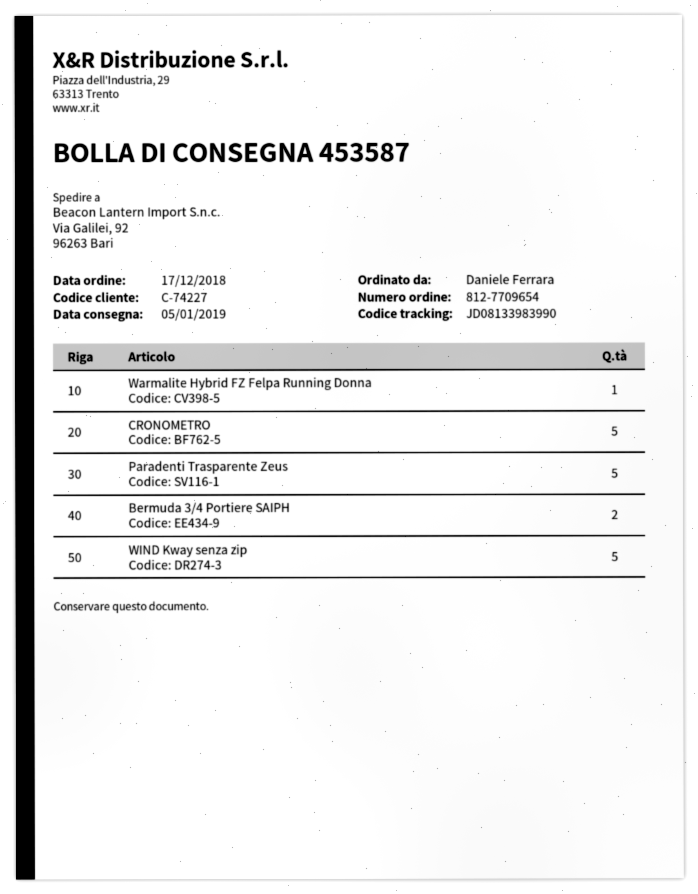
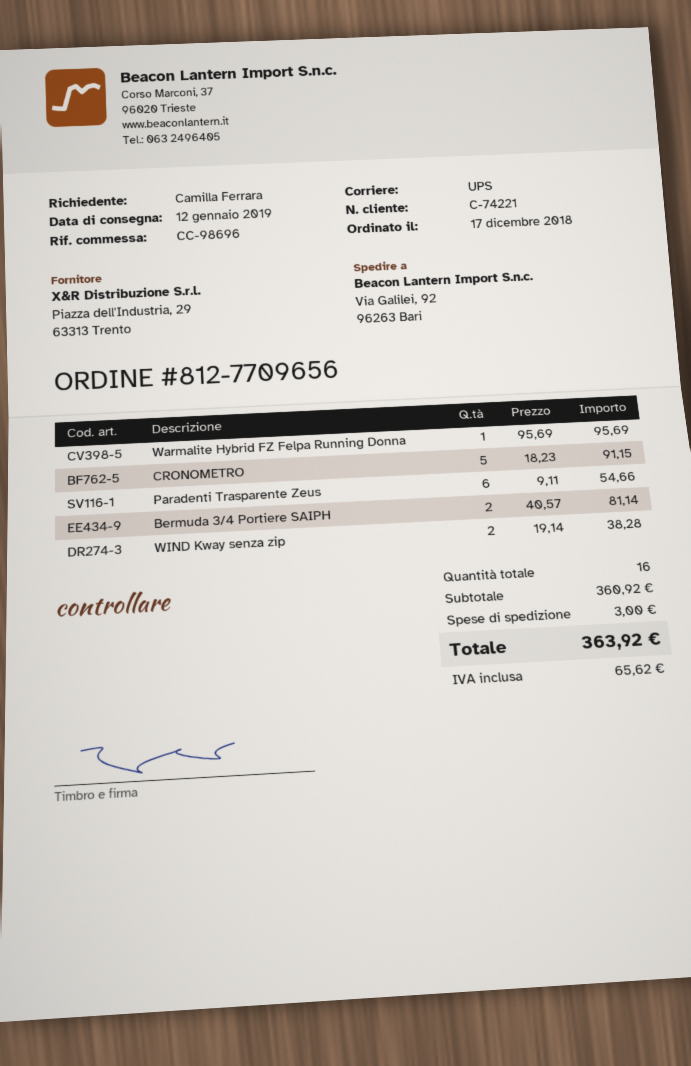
order number: 812-7709654 -> 812-7709656
delivery date: 2019-01-05 -> 2019-01-12
customer number: C-74227 -> C-74221
ordered by: Daniele Ferrara -> Camilla Ferrara
Paradenti Trasparente Zeus: 5 -> 6
WIND Kway senza zip: 5 -> 2

